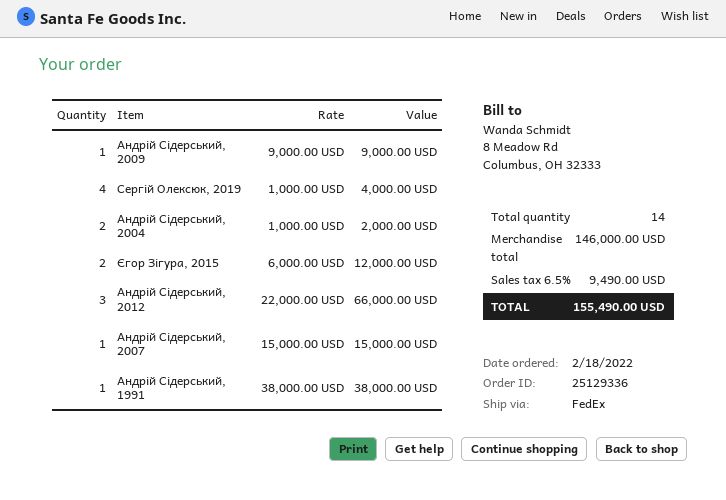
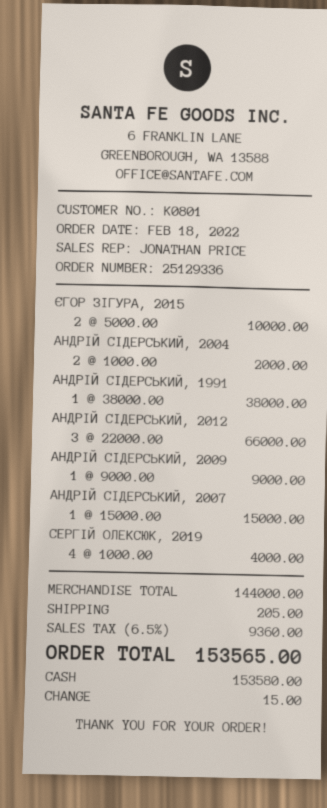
Єгор Зігура, 2015: 2 x 6000.00 = 12000.00 -> 2 x 5000.00 = 10000.00
subtotal: 146000.00 -> 144000.00
shipping: none -> 205.00
tax: 6.5% = 9490.00 -> 6.5% = 9360.00
total: 155490.00 -> 153565.00

